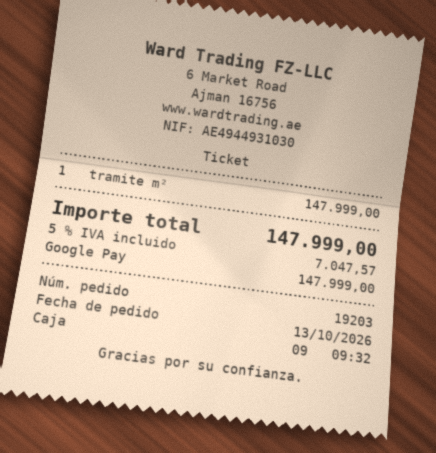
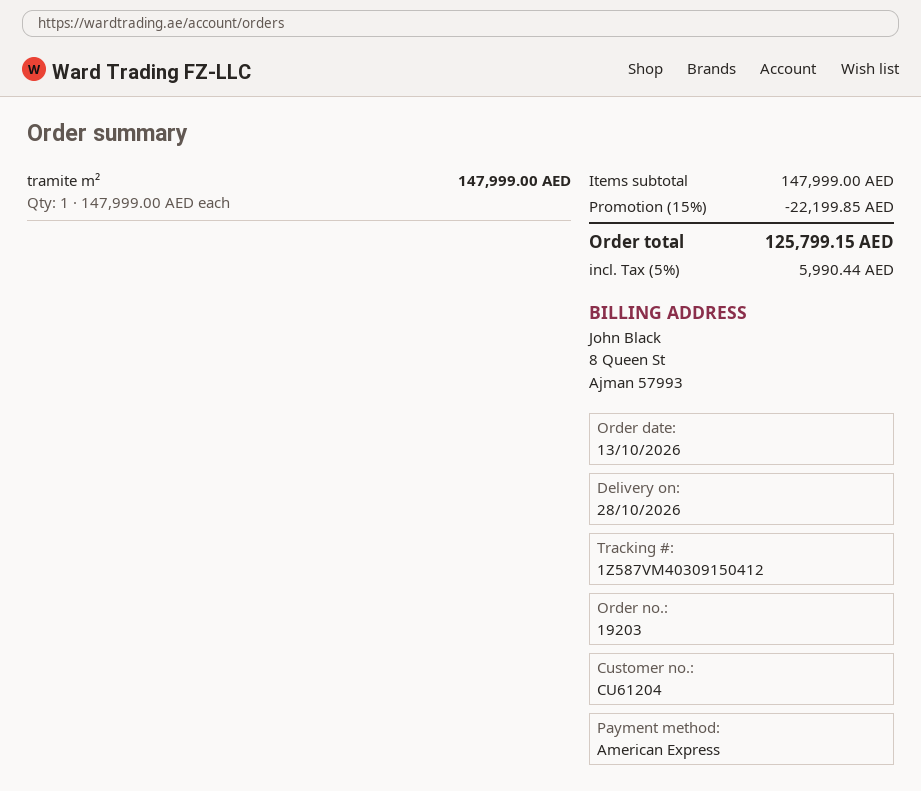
payment method: Google Pay -> American Express
discount: none -> 15% = 22199.85
tax: 5% = 7047.57 -> 5% = 5990.44
total: 147999.00 -> 125799.15

